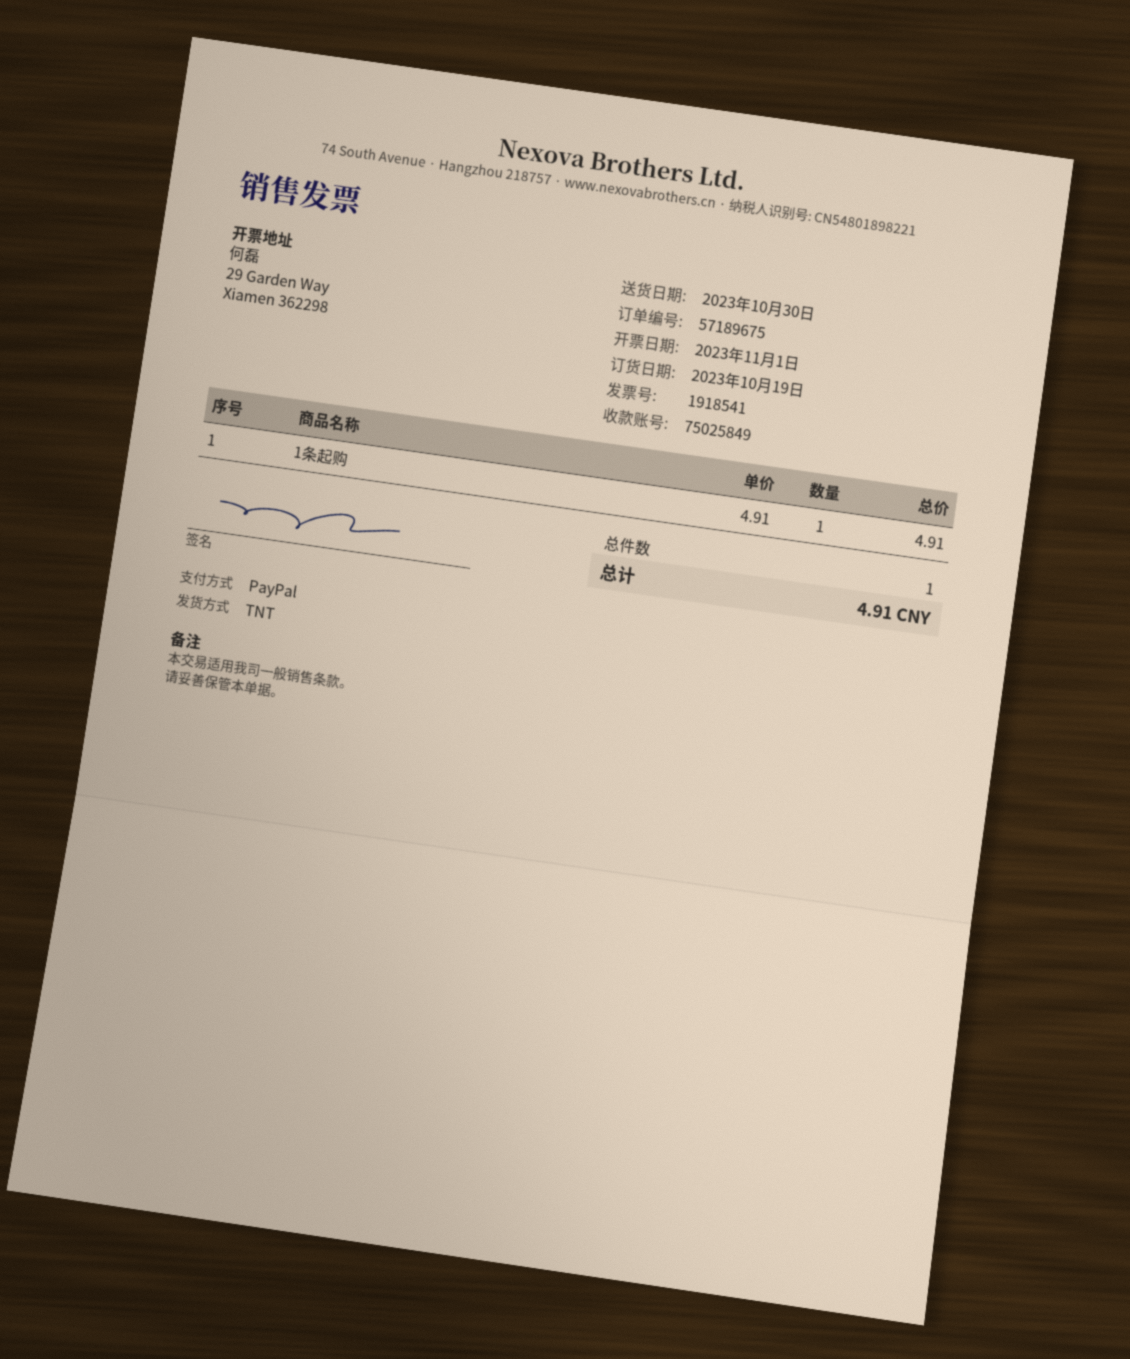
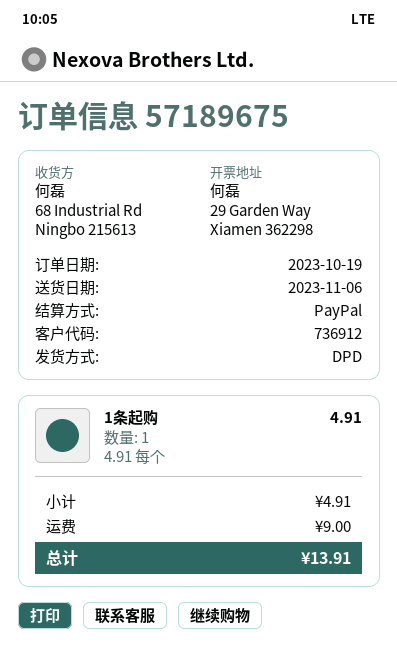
delivery date: 2023-10-30 -> 2023-11-06
shipping method: TNT -> DPD
shipping: none -> 9.00
total: 4.91 -> 13.91

